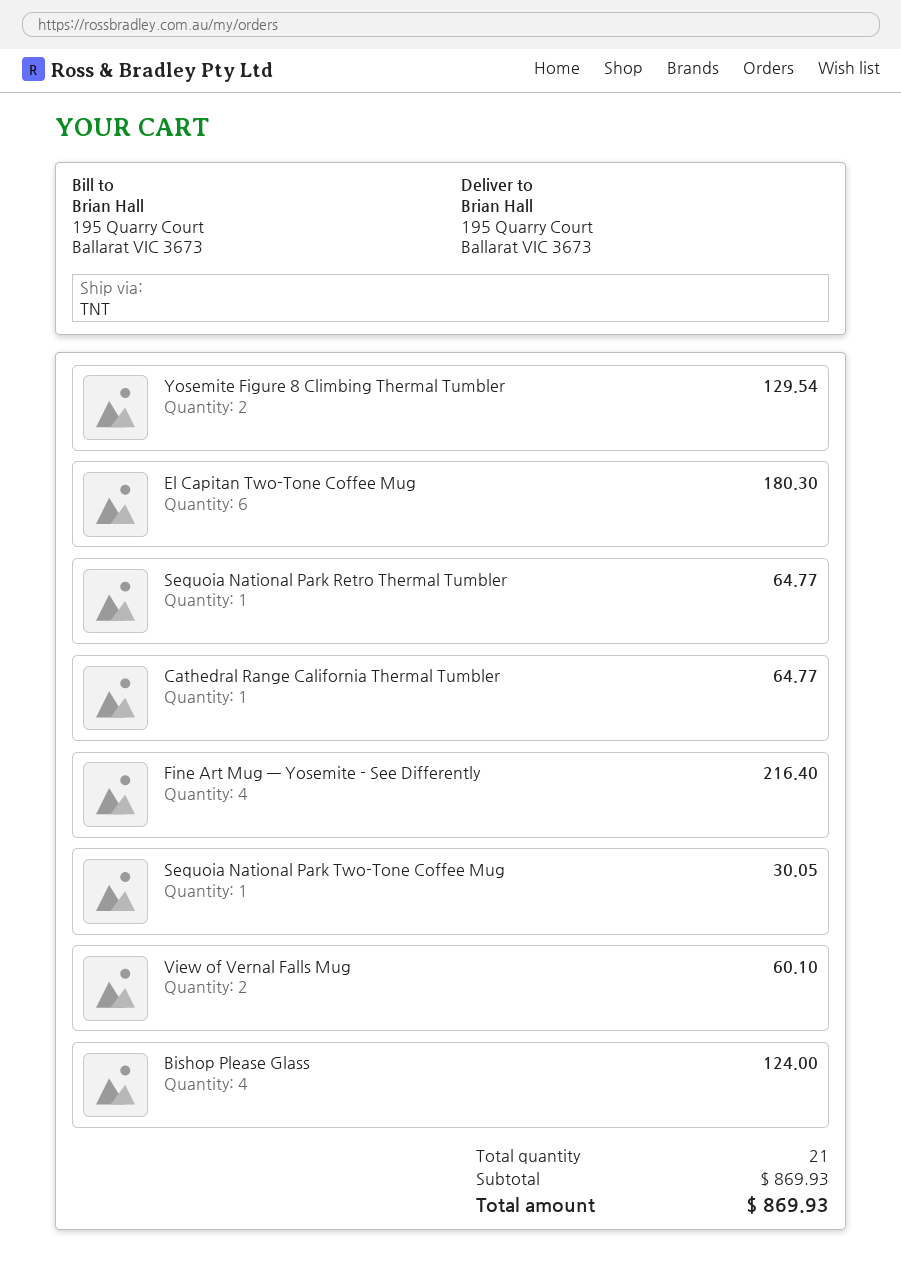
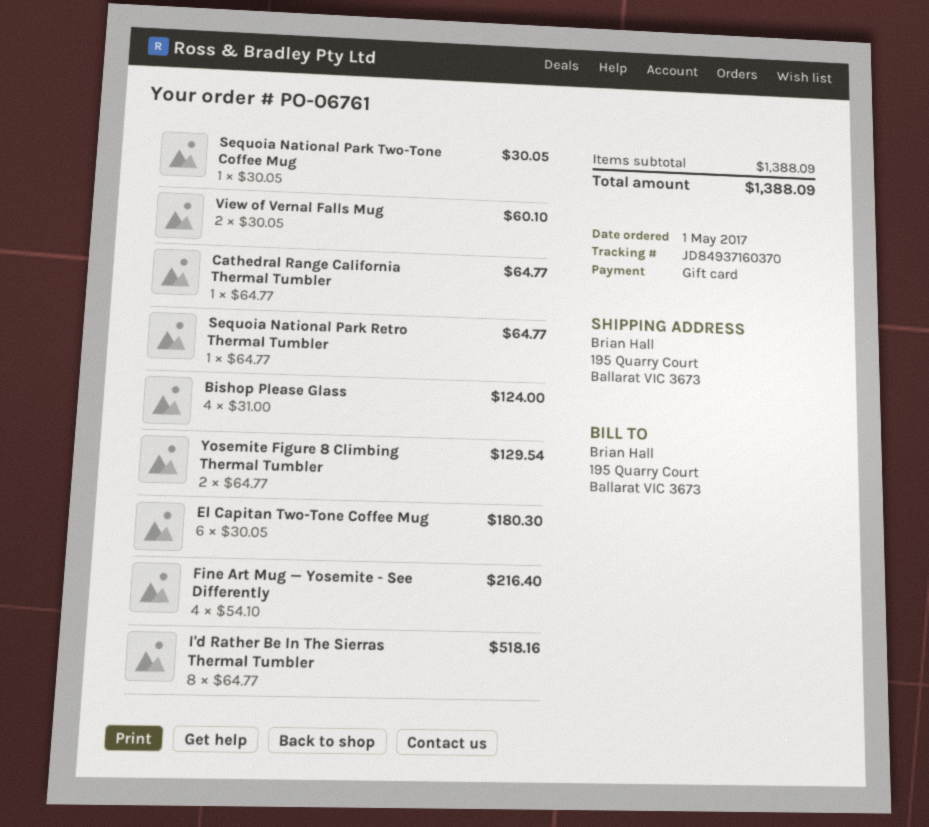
I'd Rather Be In The Sierras Thermal Tumbler: none -> 8 for 518.16
subtotal: 869.93 -> 1388.09
total: 869.93 -> 1388.09

